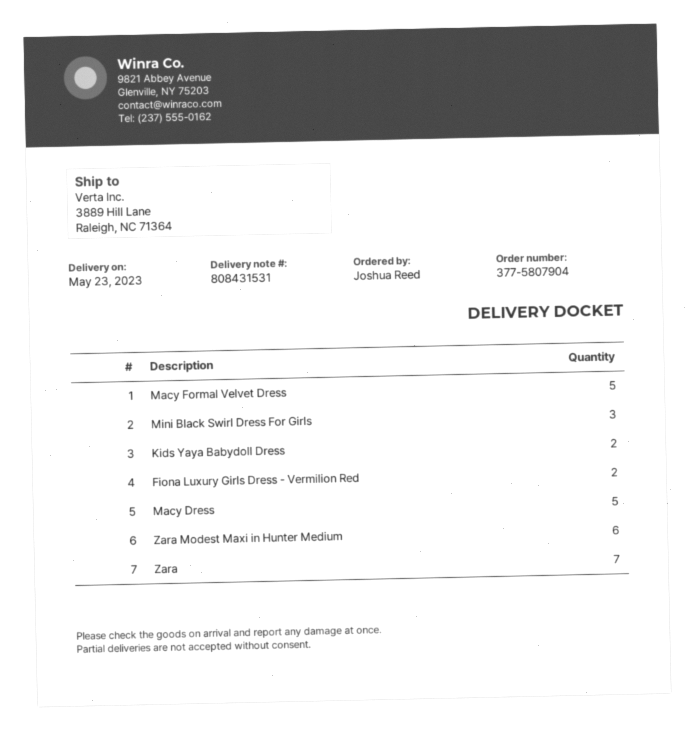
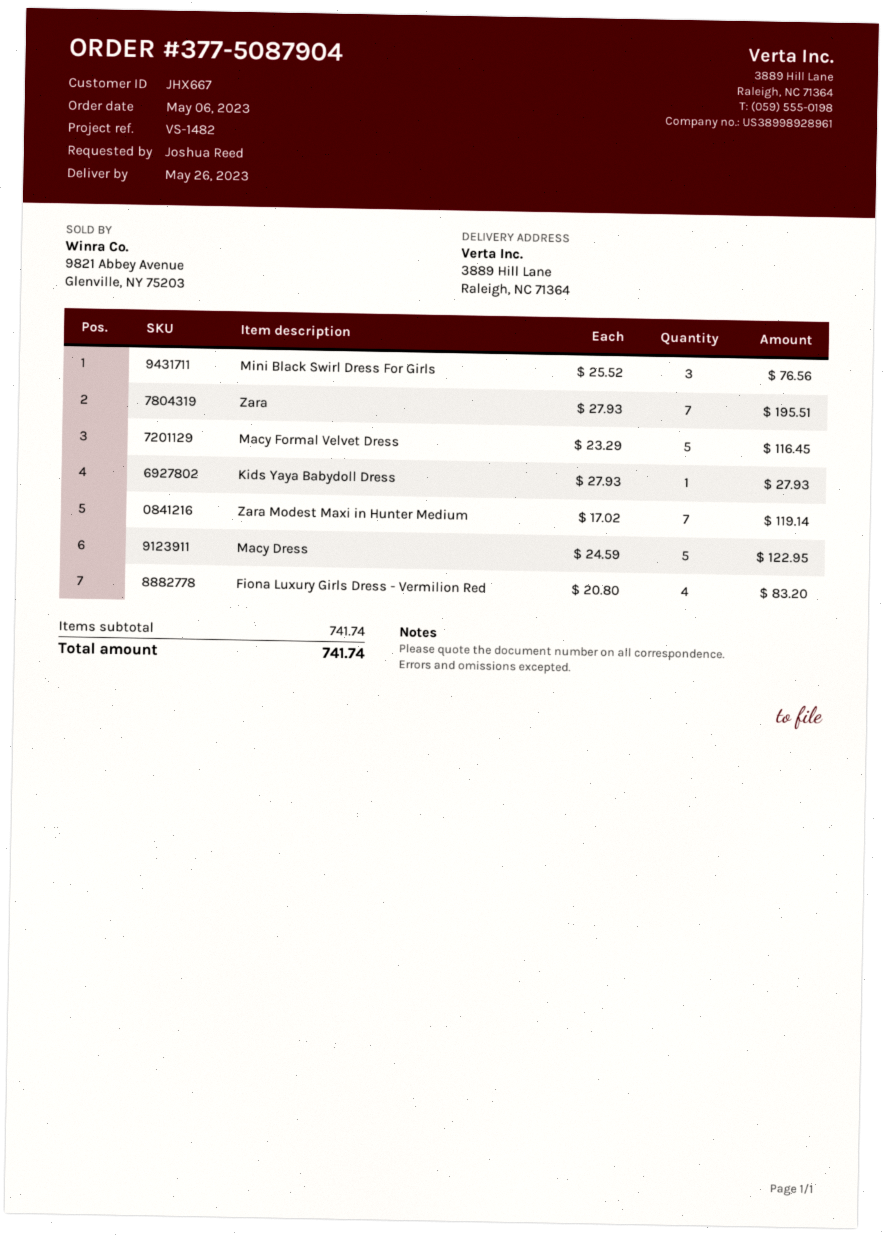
order number: 377-5807904 -> 377-5087904
delivery date: 2023-05-23 -> 2023-05-26
Kids Yaya Babydoll Dress: 2 -> 1
Fiona Luxury Girls Dress - Vermilion Red: 2 -> 4
Zara Modest Maxi in Hunter Medium: 6 -> 7

